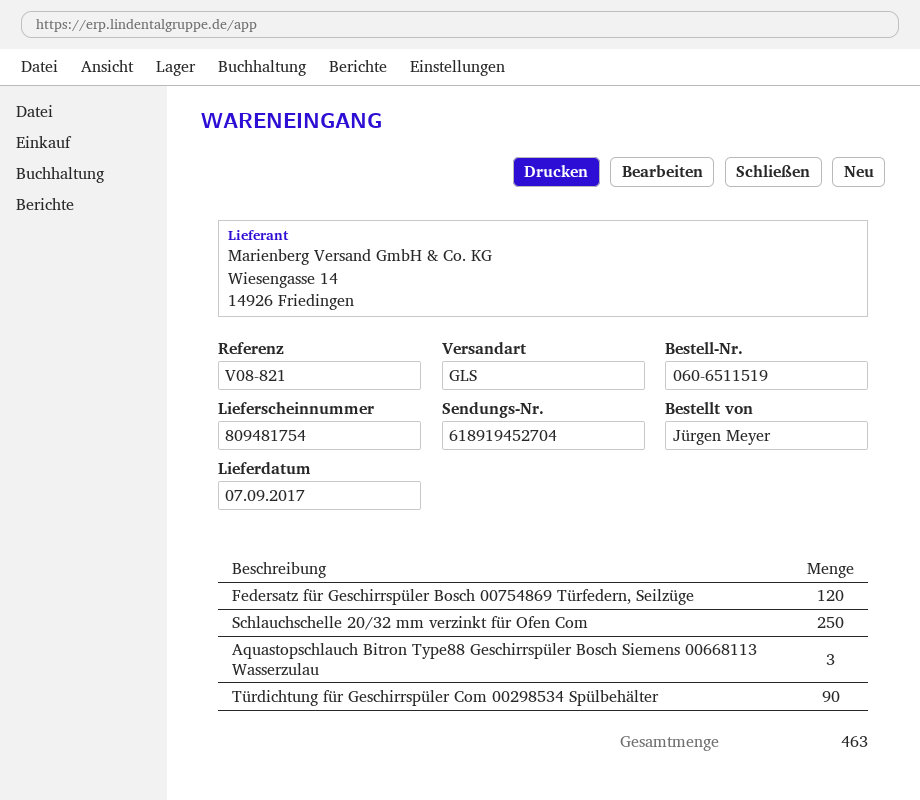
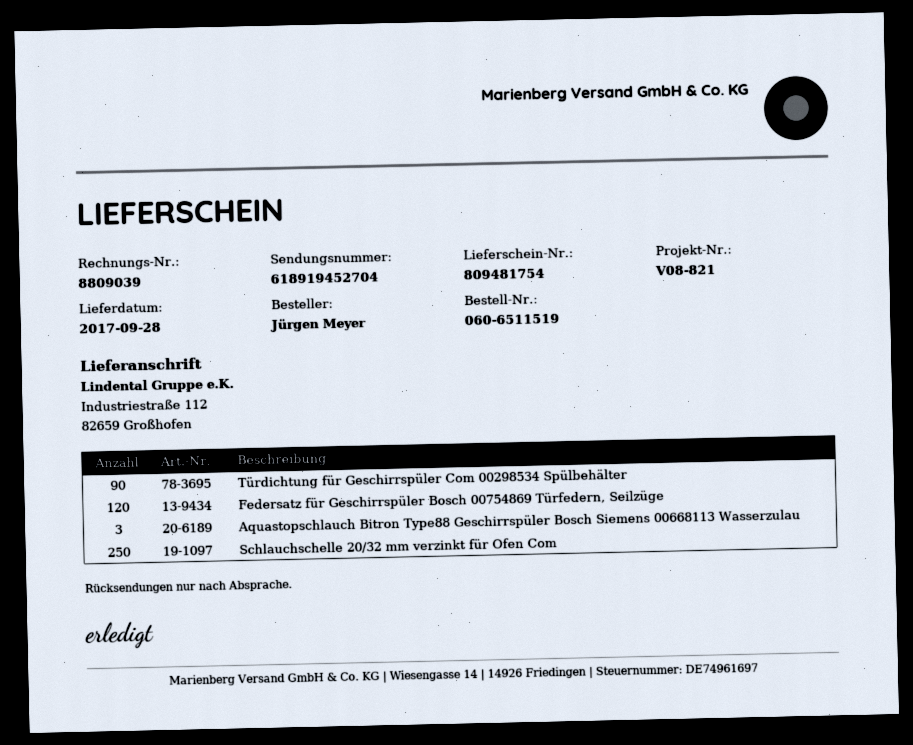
delivery date: 2017-09-07 -> 2017-09-28

